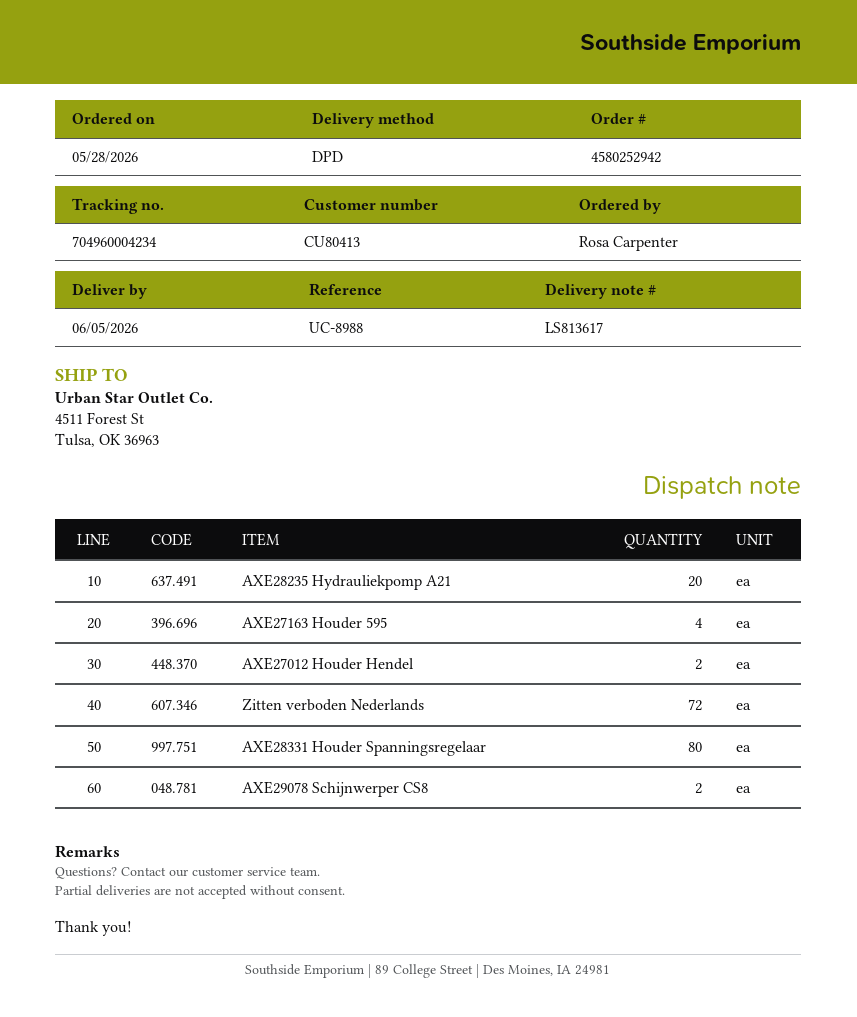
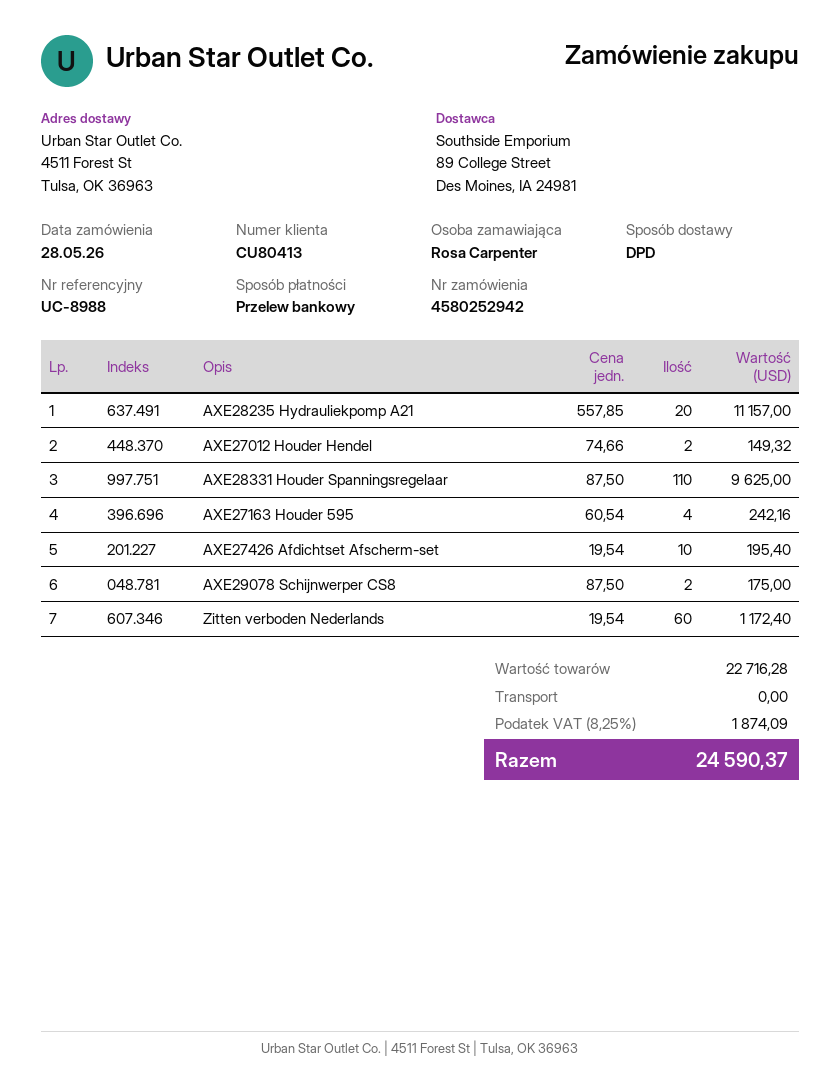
Zitten verboden Nederlands: 72 -> 60
AXE28331 Houder Spanningsregelaar: 80 -> 110
AXE27426 Afdichtset Afscherm-set: none -> 10

